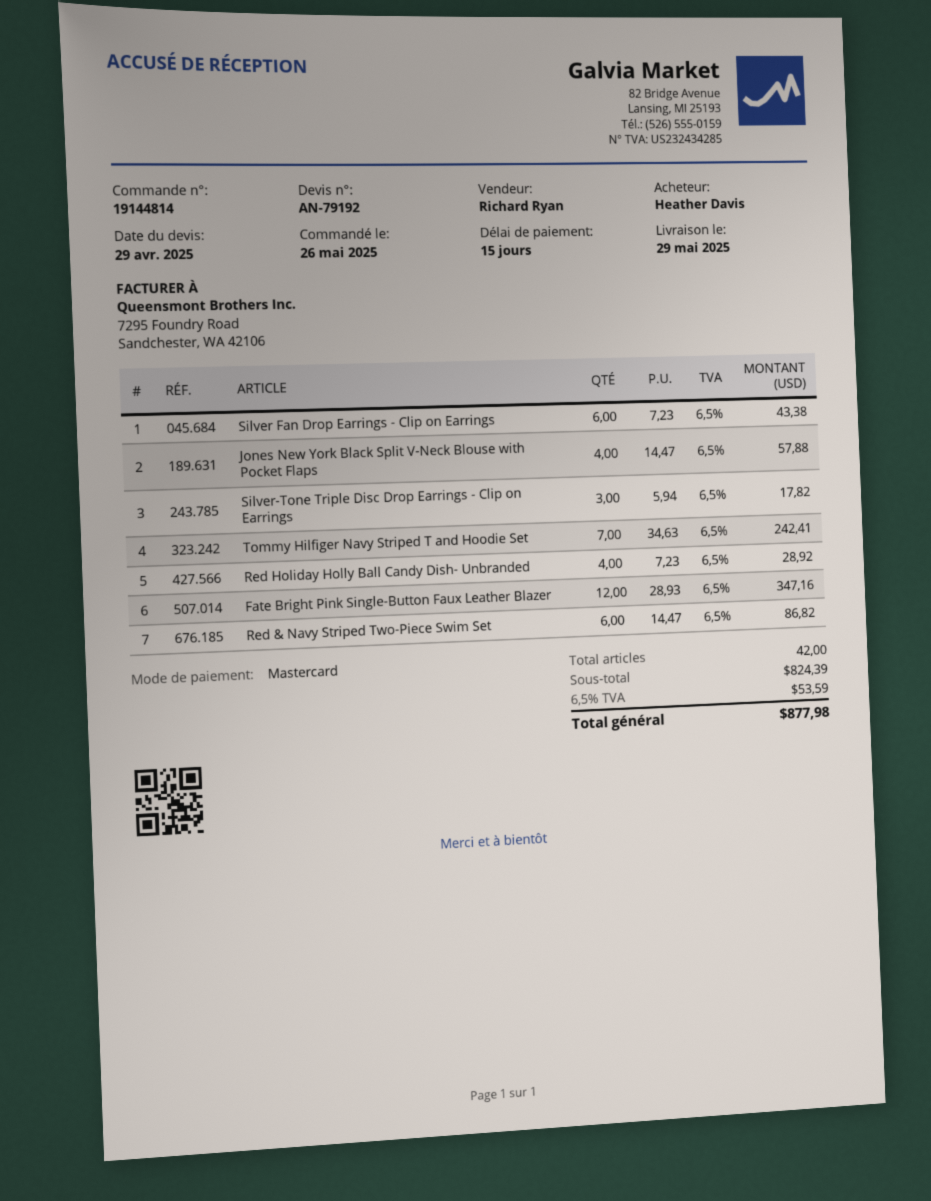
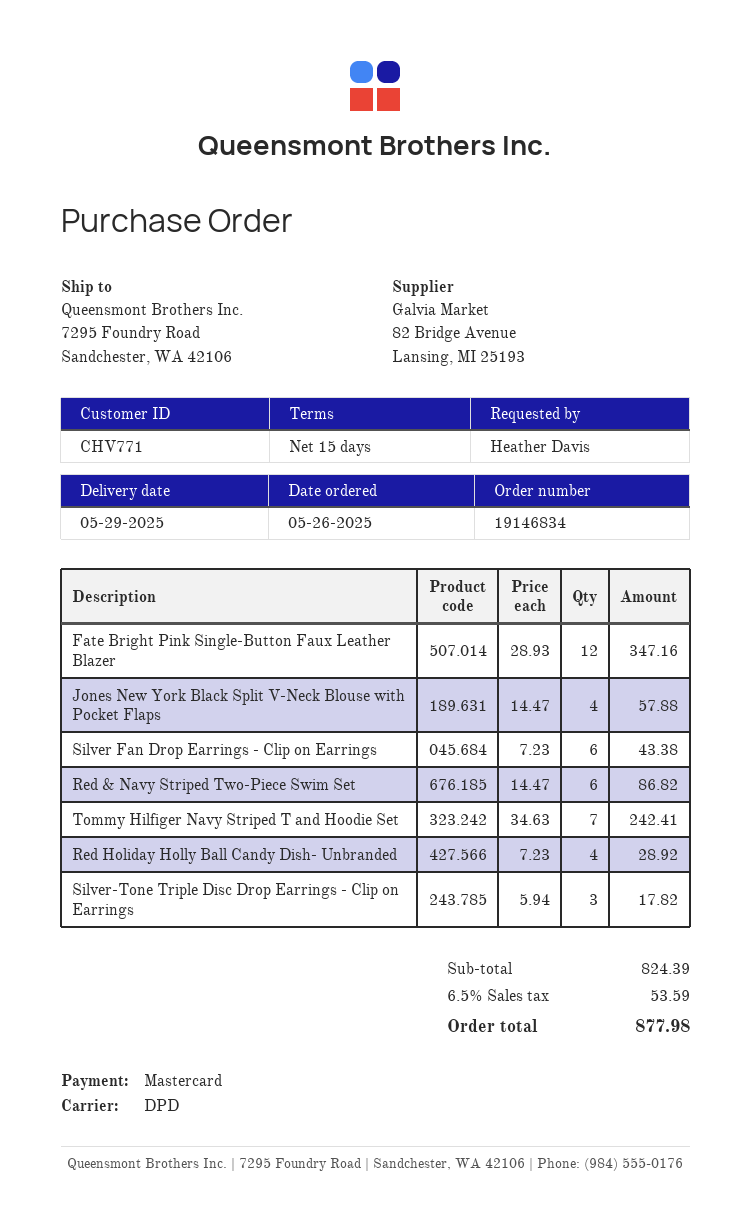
order number: 19144814 -> 19146834

